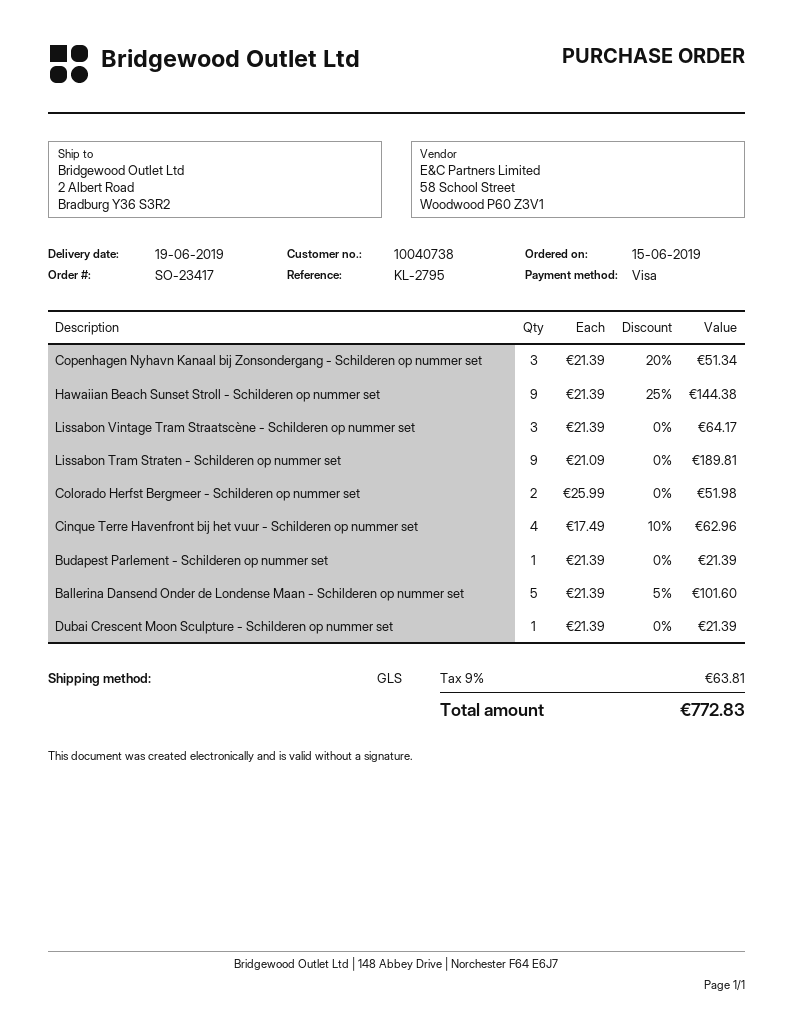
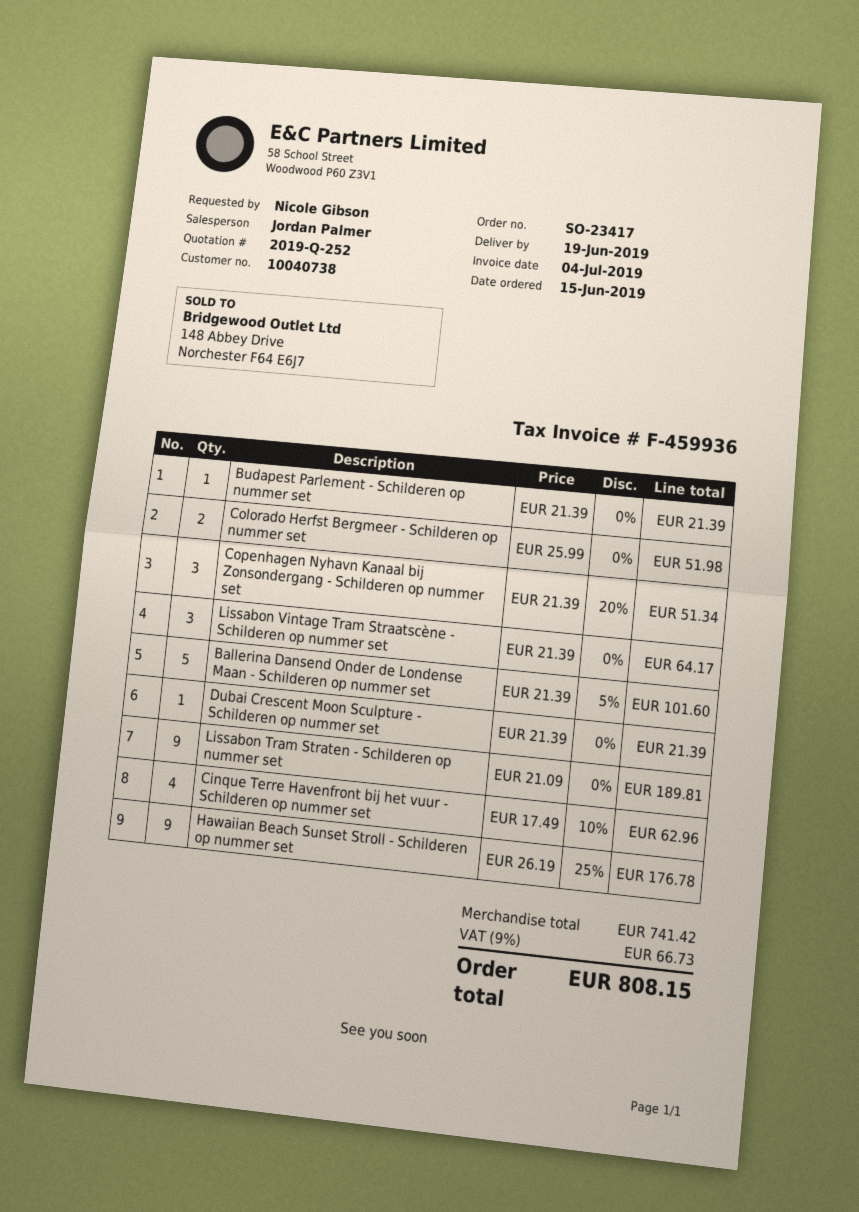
Hawaiian Beach Sunset Stroll - Schilderen op nummer set: 9 x 21.39 - 25% = 144.38 -> 9 x 26.19 - 25% = 176.78
tax: 9% = 63.81 -> 9% = 66.73
total: 772.83 -> 808.15

